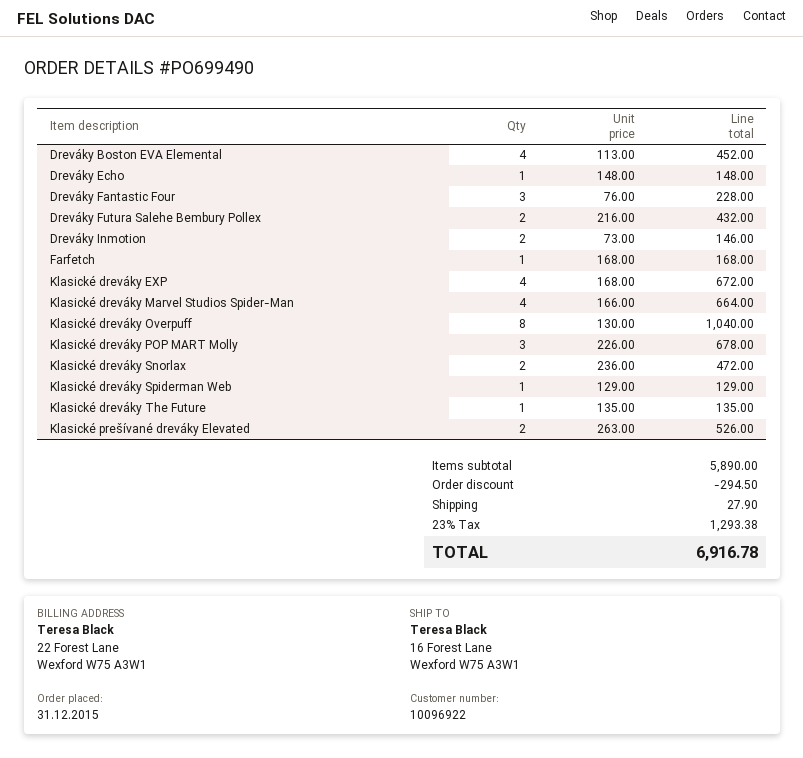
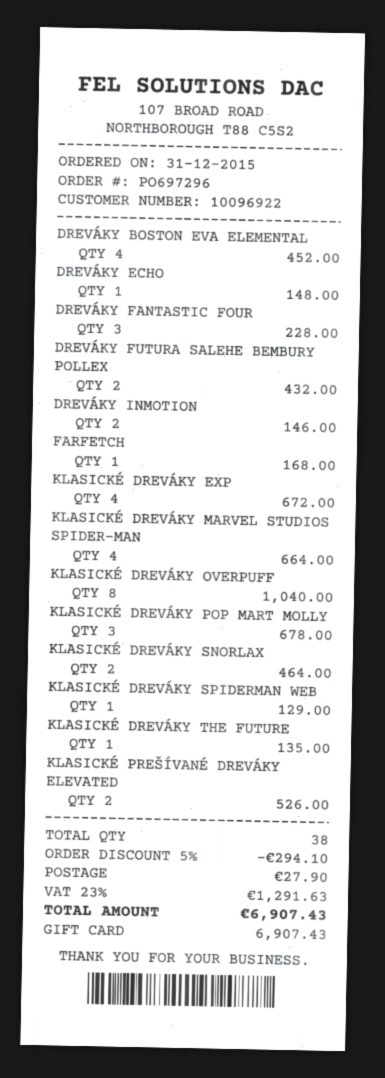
order number: PO699490 -> PO697296
Klasické dreváky Snorlax: 2 for 472.00 -> 2 for 464.00
discount: 294.50 -> 294.10
tax: 23% = 1293.38 -> 23% = 1291.63
total: 6916.78 -> 6907.43

